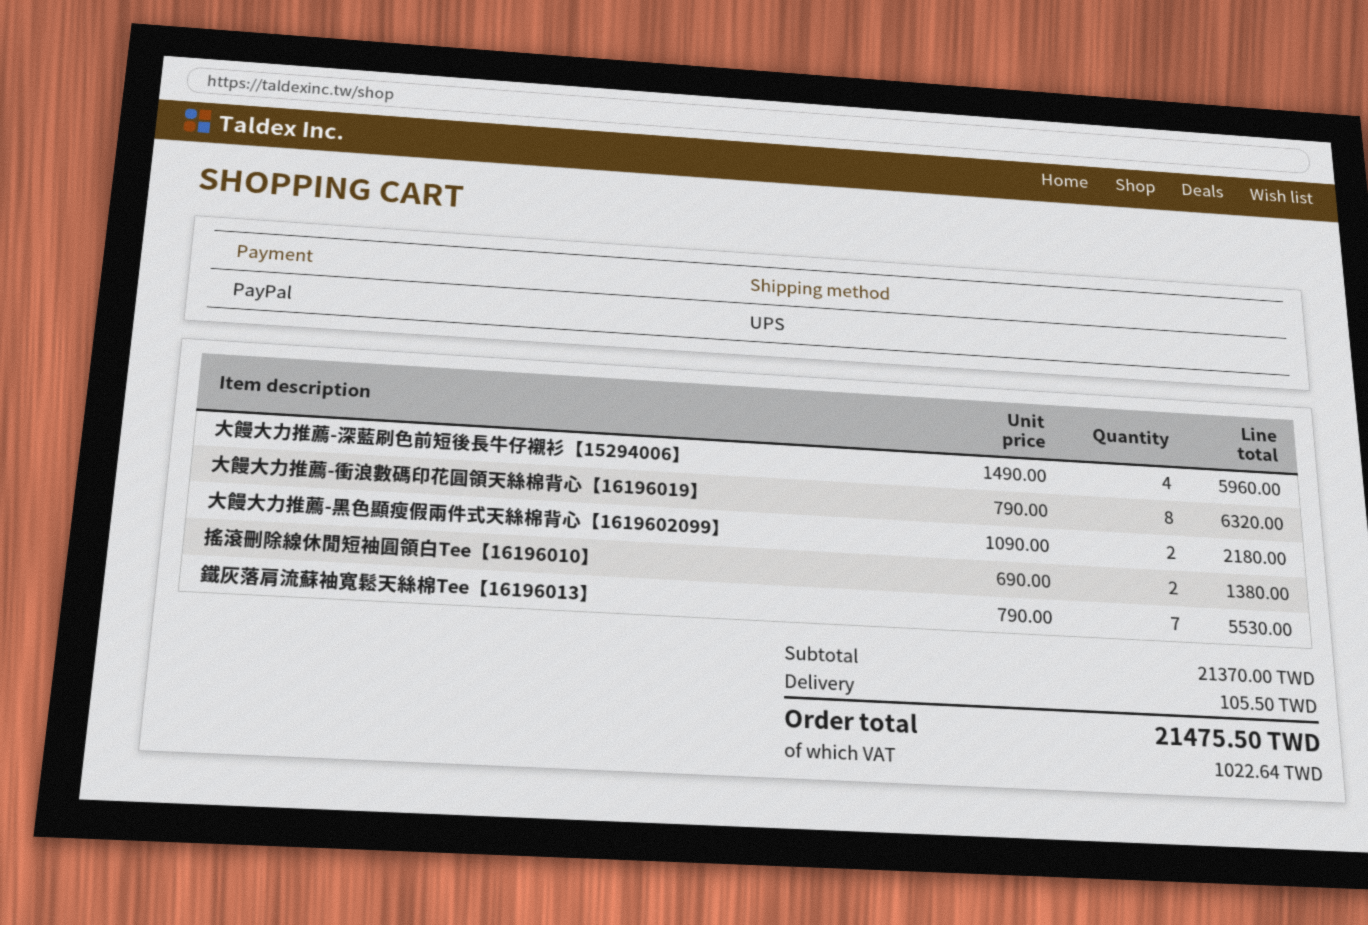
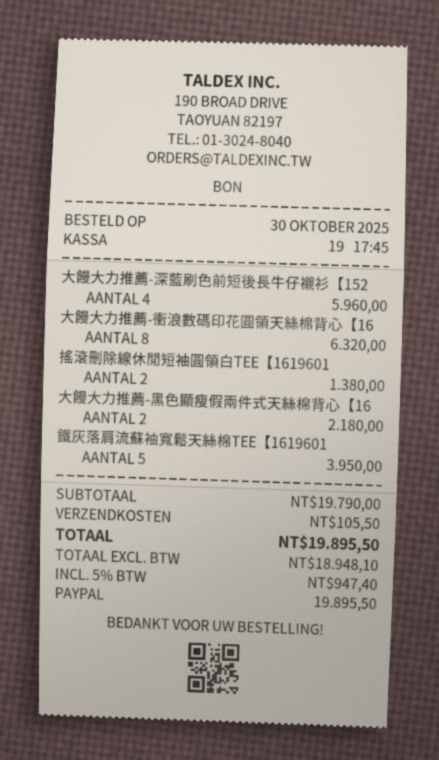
鐵灰落肩流蘇袖寬鬆天絲棉Tee【16196013】: 7 for 5530.00 -> 5 for 3950.00
subtotal: 21370.00 -> 19790.00
tax: 1022.64 -> 947.40
total: 21475.50 -> 19895.50

